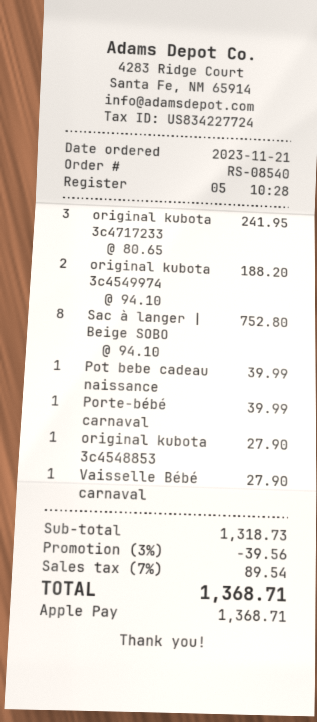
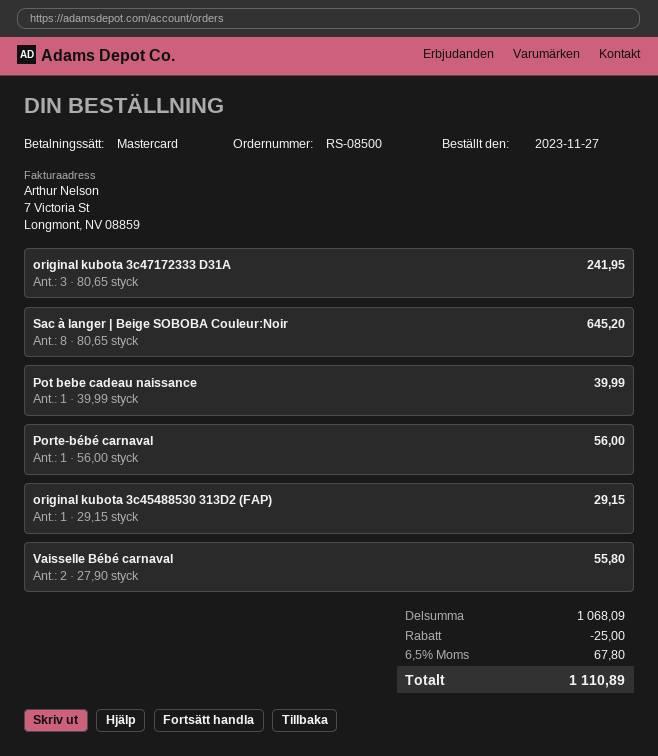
order number: RS-08540 -> RS-08500
order date: 2023-11-21 -> 2023-11-27
payment method: Apple Pay -> Mastercard
original kubota 3c4549974: 2 x 94.10 = 188.20 -> none
Sac à langer | Beige SOBO: 8 x 94.10 = 752.80 -> 8 x 80.65 = 645.20
Porte-bébé carnaval: 1 x 39.99 = 39.99 -> 1 x 56.00 = 56.00
original kubota 3c4548853: 1 x 27.90 = 27.90 -> 1 x 29.15 = 29.15
Vaisselle Bébé carnaval: 1 x 27.90 = 27.90 -> 2 x 27.90 = 55.80
subtotal: 1318.73 -> 1068.09
discount: 39.56 -> 25.00
tax: 7% = 89.54 -> 6.5% = 67.80
total: 1368.71 -> 1110.89

